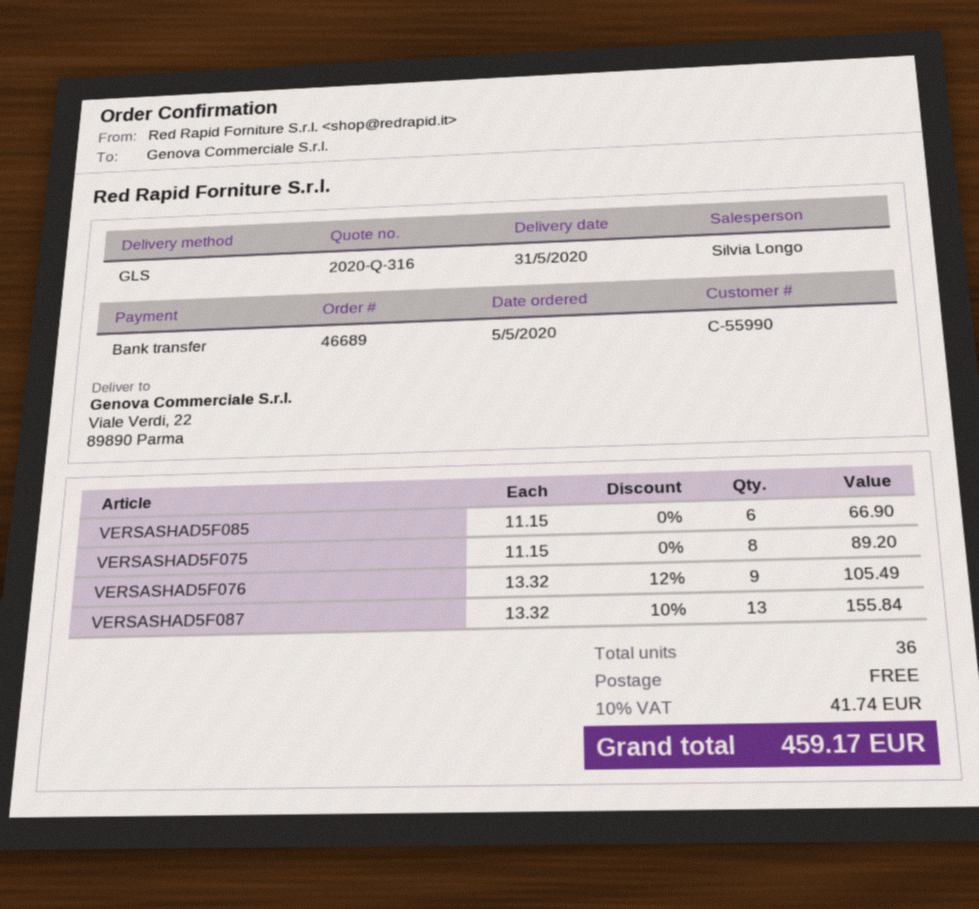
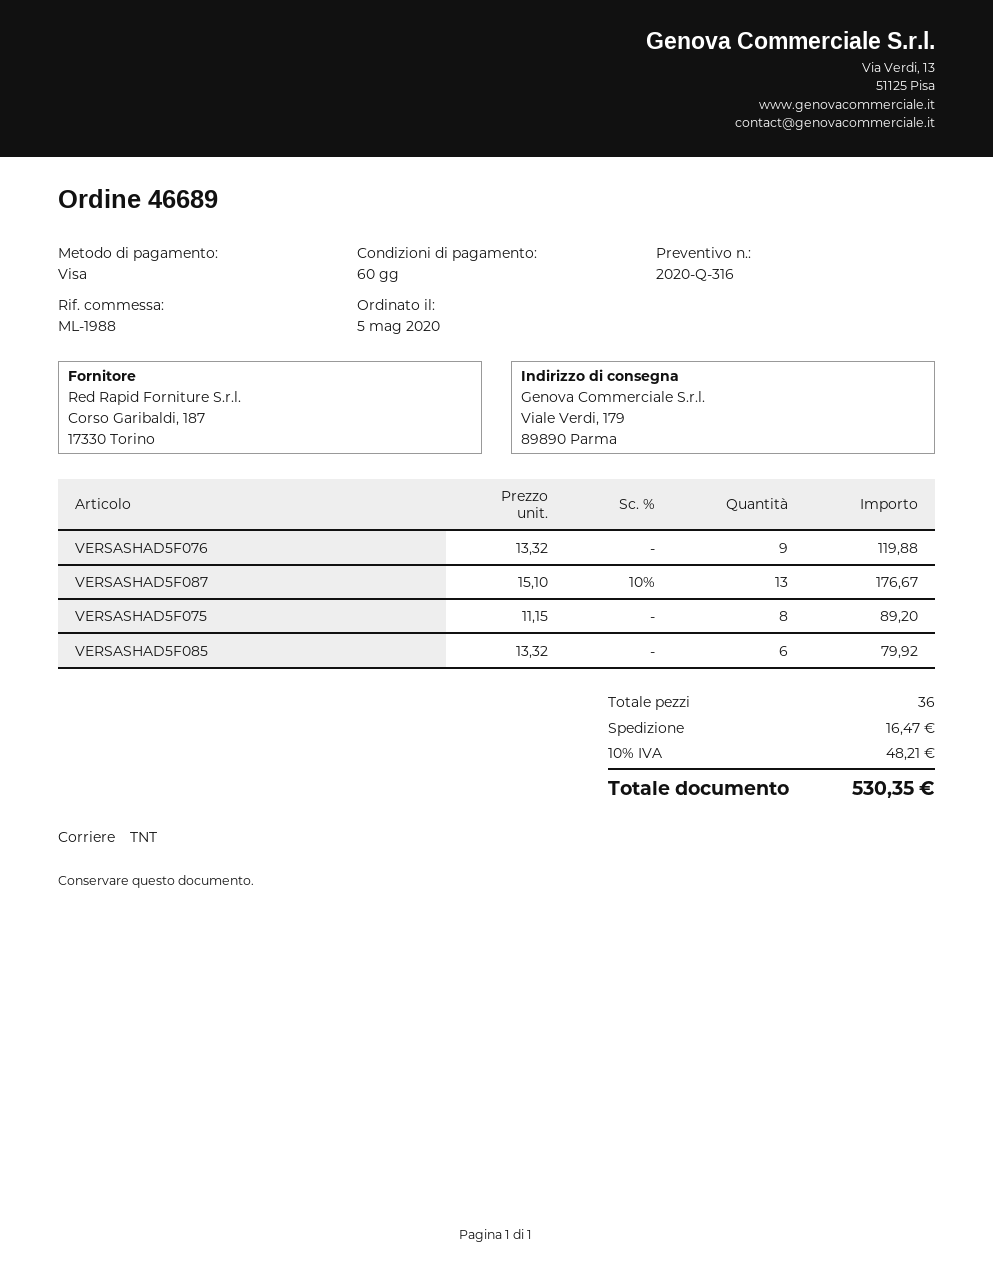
payment method: bank transfer -> Visa
shipping method: GLS -> TNT
ship to: Viale Verdi, 22, 89890 Parma -> Viale Verdi, 179, 89890 Parma
VERSASHAD5F085: 6 x 11.15 = 66.90 -> 6 x 13.32 = 79.92
VERSASHAD5F076: 9 x 13.32 - 12% = 105.49 -> 9 x 13.32 = 119.88
VERSASHAD5F087: 13 x 13.32 - 10% = 155.84 -> 13 x 15.10 - 10% = 176.67
shipping: 0.00 -> 16.47
tax: 10% = 41.74 -> 10% = 48.21
total: 459.17 -> 530.35

